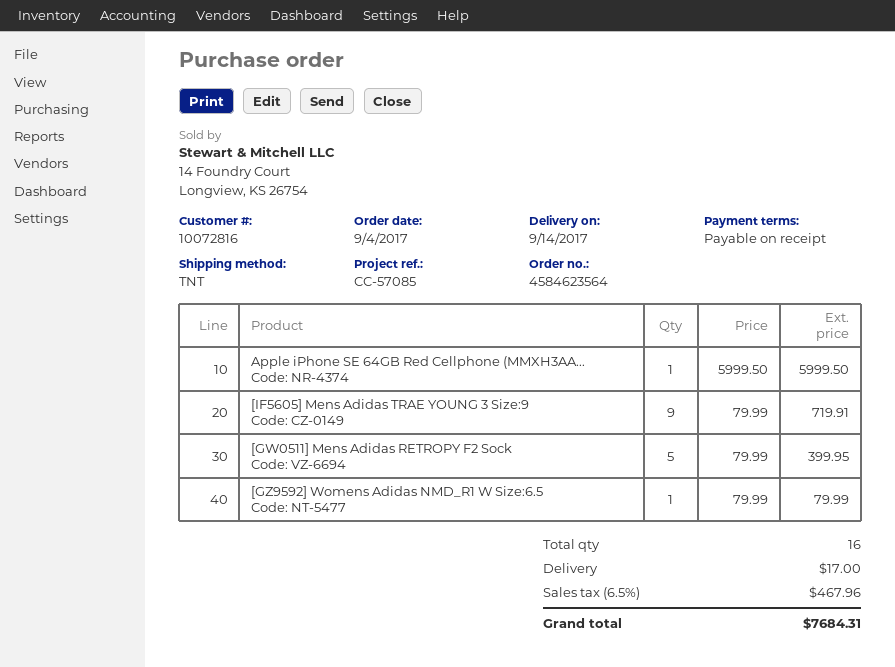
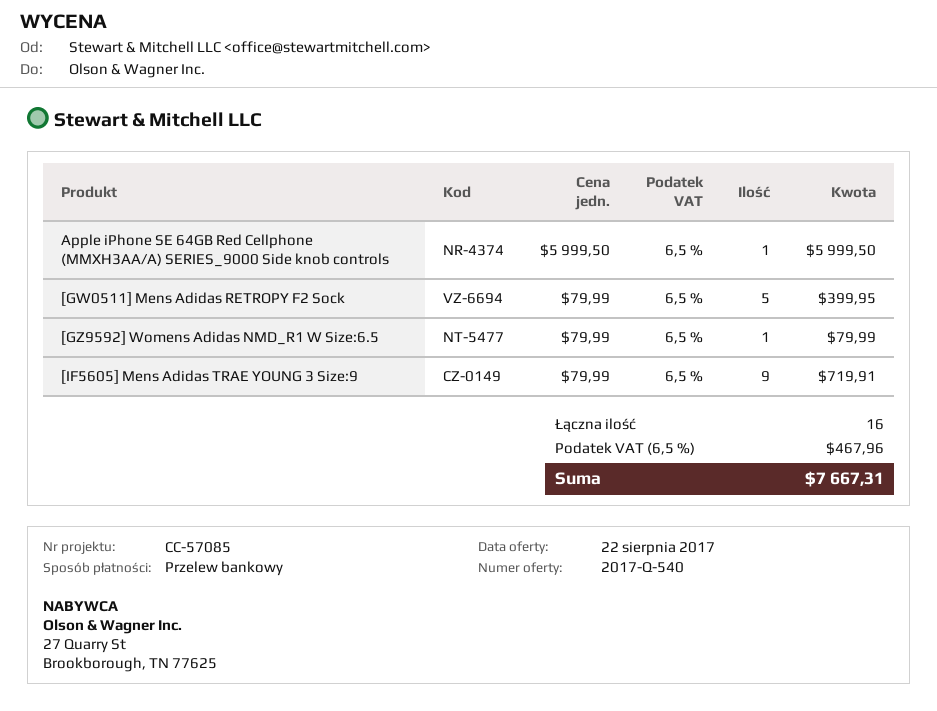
shipping: 17.00 -> none
total: 7684.31 -> 7667.31

